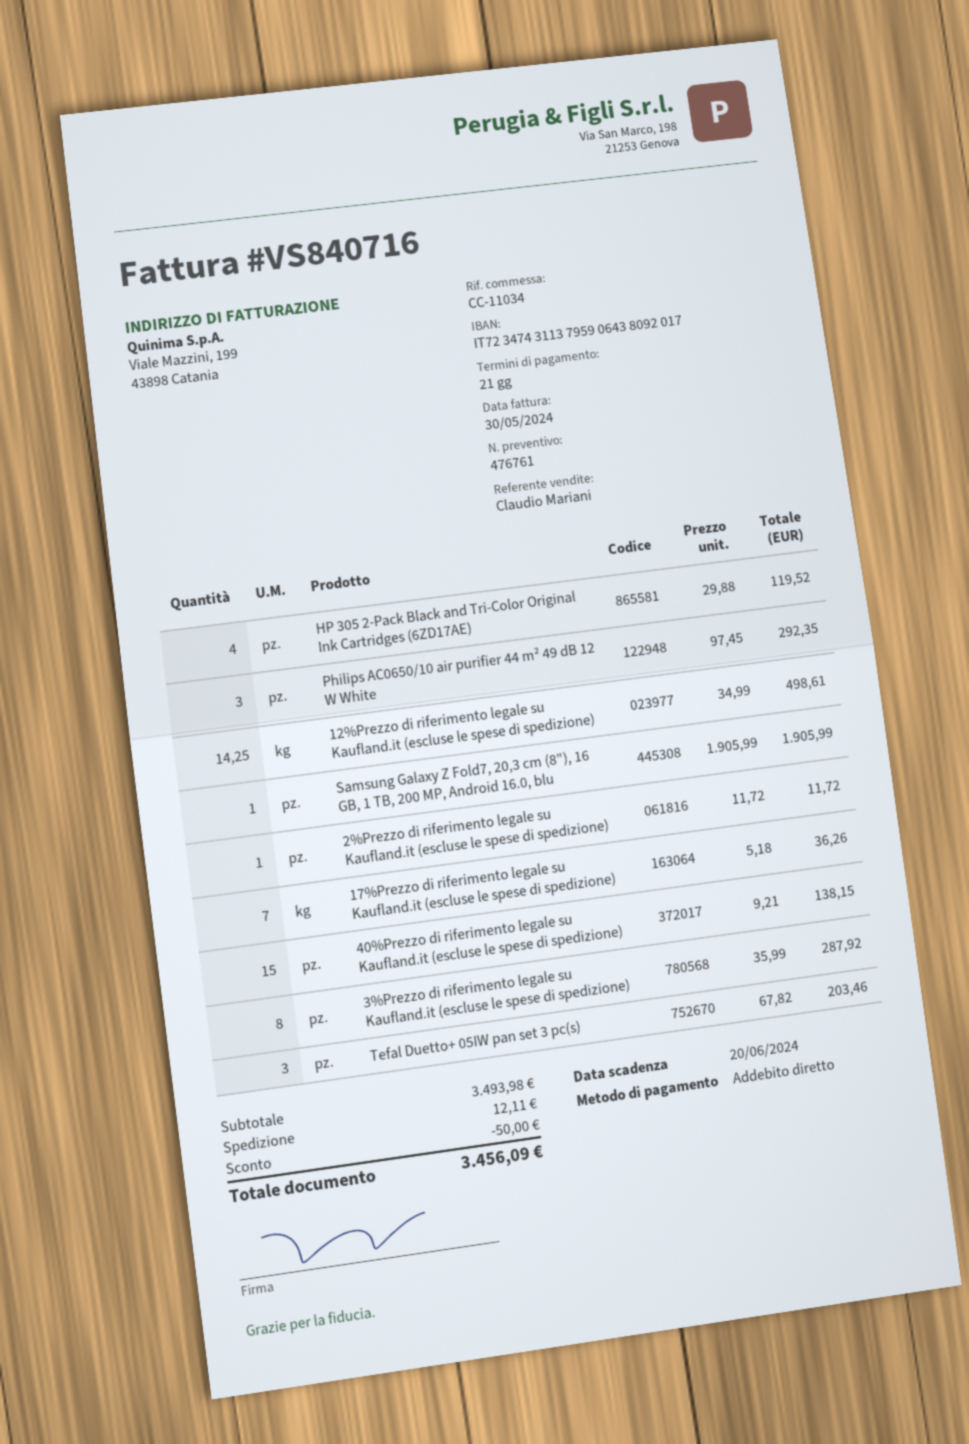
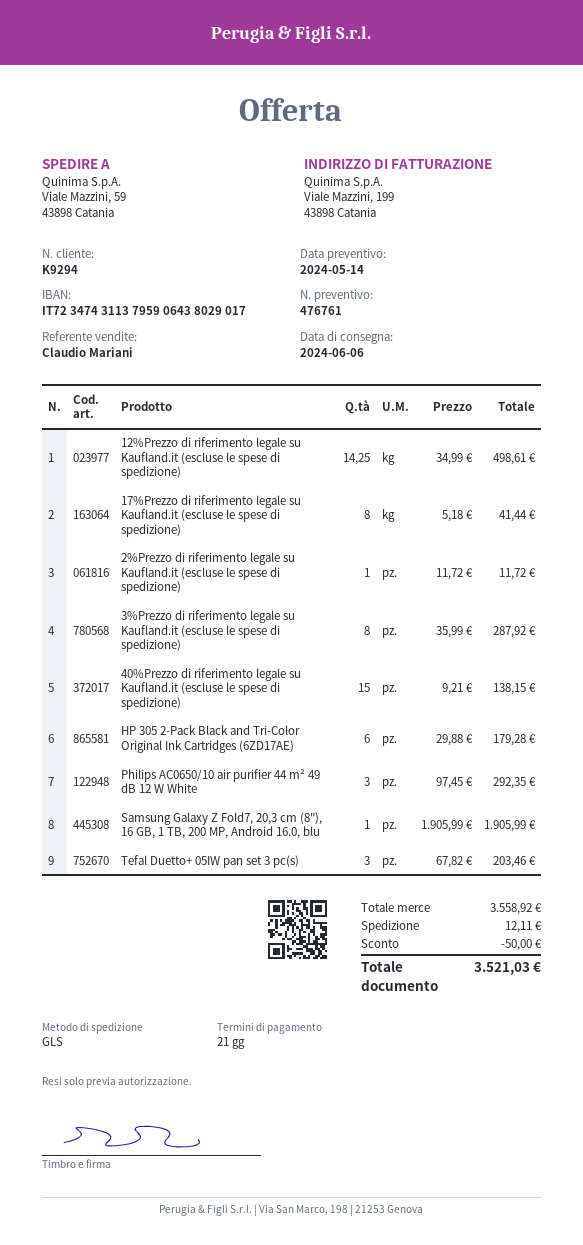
bank account: IT7234743113795906438092017 -> IT7234743113795906438029017
HP 305 2-Pack Black and Tri-Color Original Ink Cartridges (6ZD17AE): 4 x 29.88 = 119.52 -> 6 x 29.88 = 179.28
17%Prezzo di riferimento legale su Kaufland.it (escluse le spese di spedizione): 7 x 5.18 = 36.26 -> 8 x 5.18 = 41.44
subtotal: 3493.98 -> 3558.92
total: 3456.09 -> 3521.03

